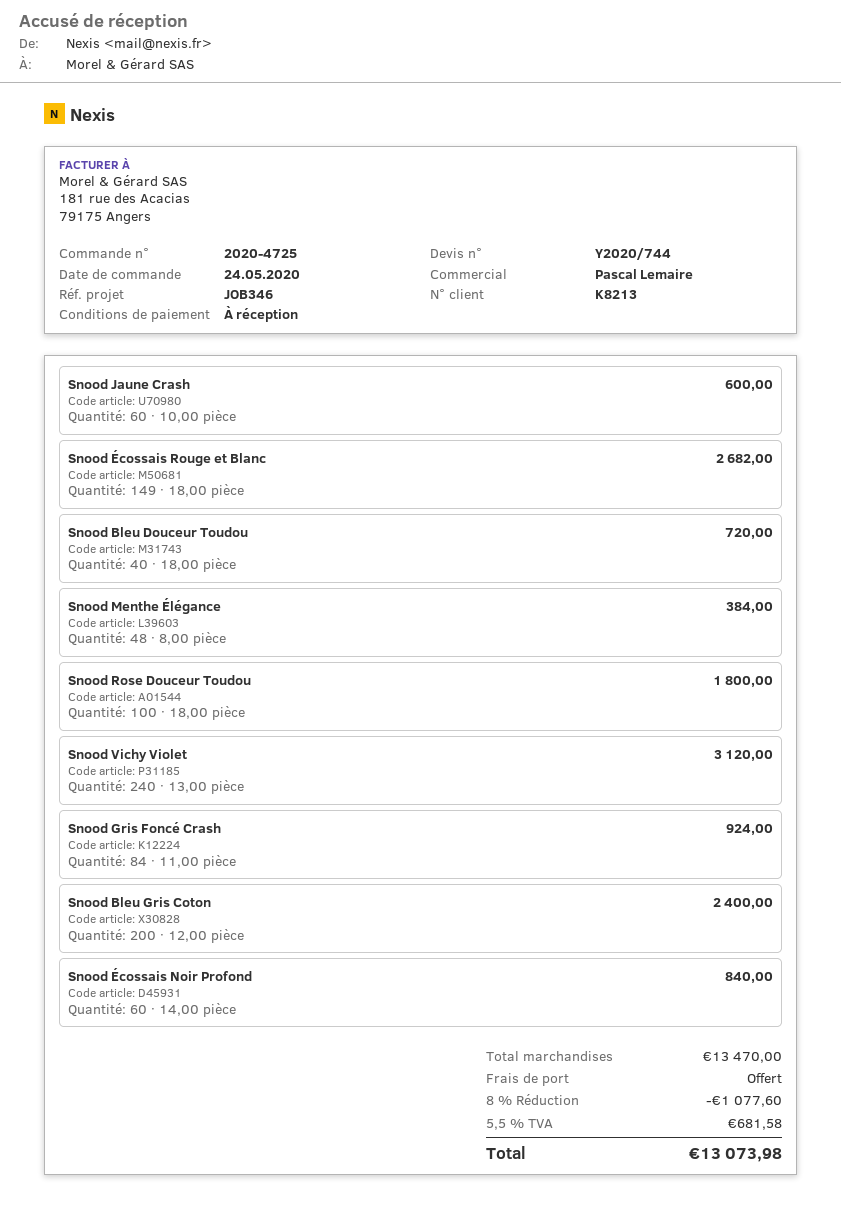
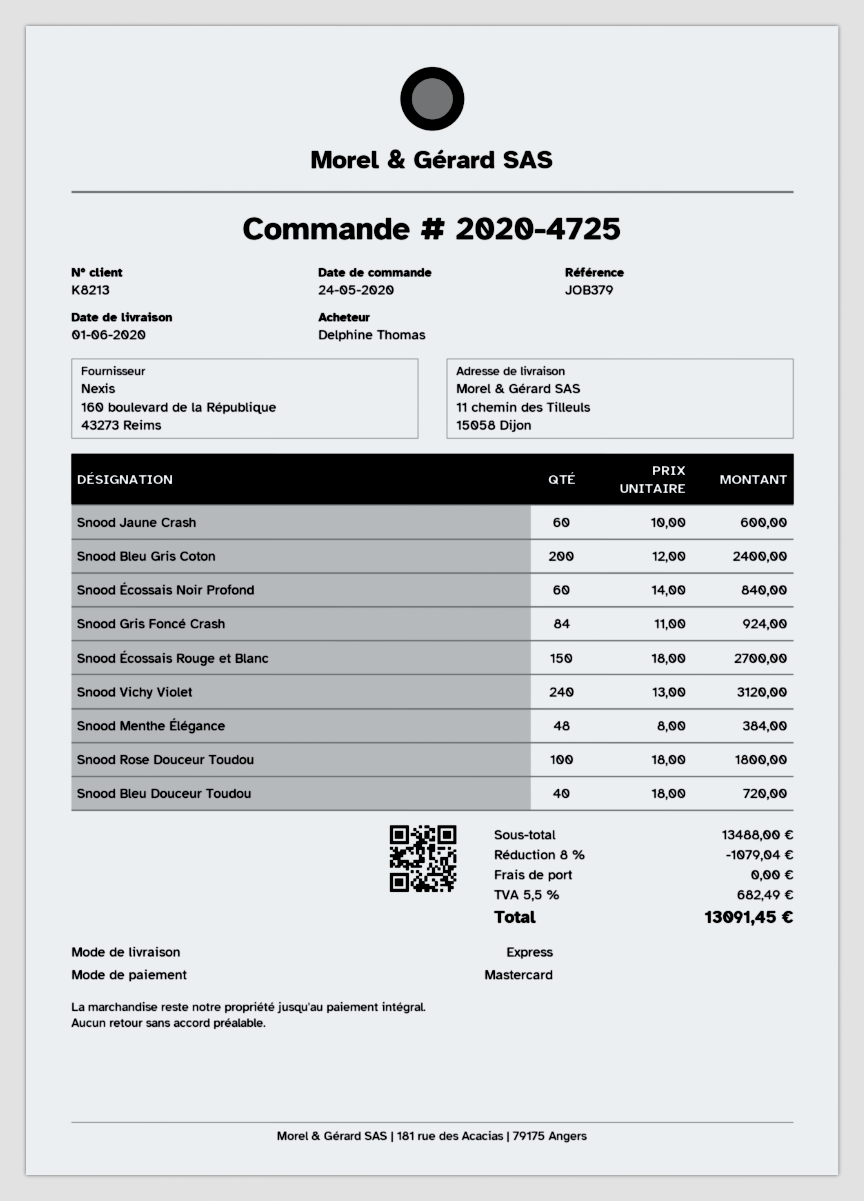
reference: JOB346 -> JOB379
Snood Écossais Rouge et Blanc: 149 x 18.00 = 2682.00 -> 150 x 18.00 = 2700.00
subtotal: 13470.00 -> 13488.00
discount: 8% = 1077.60 -> 8% = 1079.04
tax: 5.5% = 681.58 -> 5.5% = 682.49
total: 13073.98 -> 13091.45

